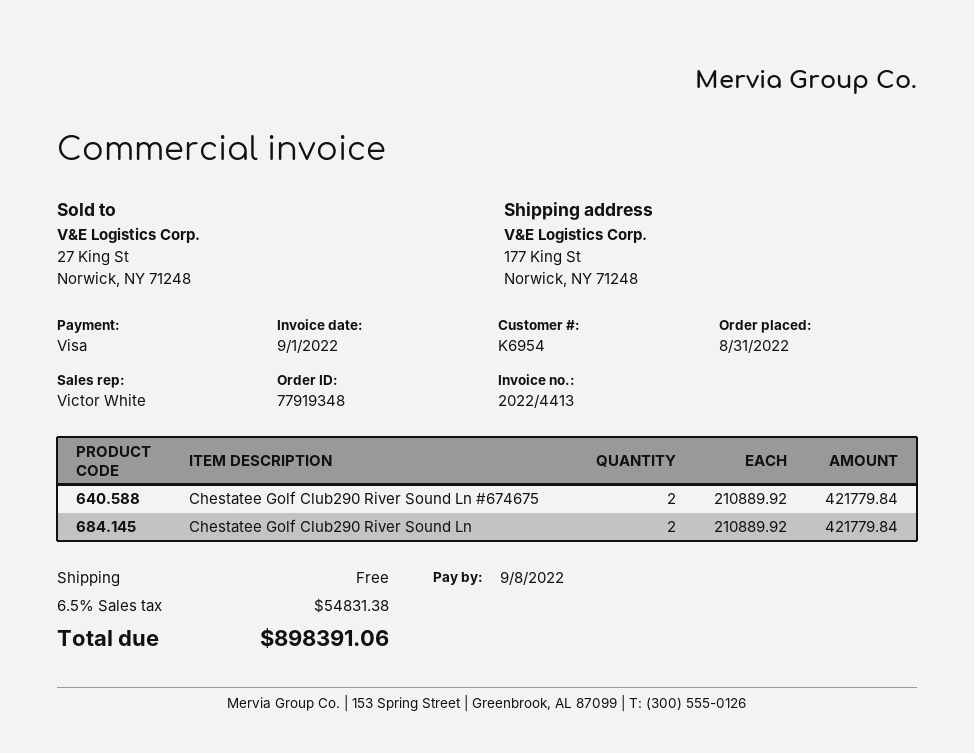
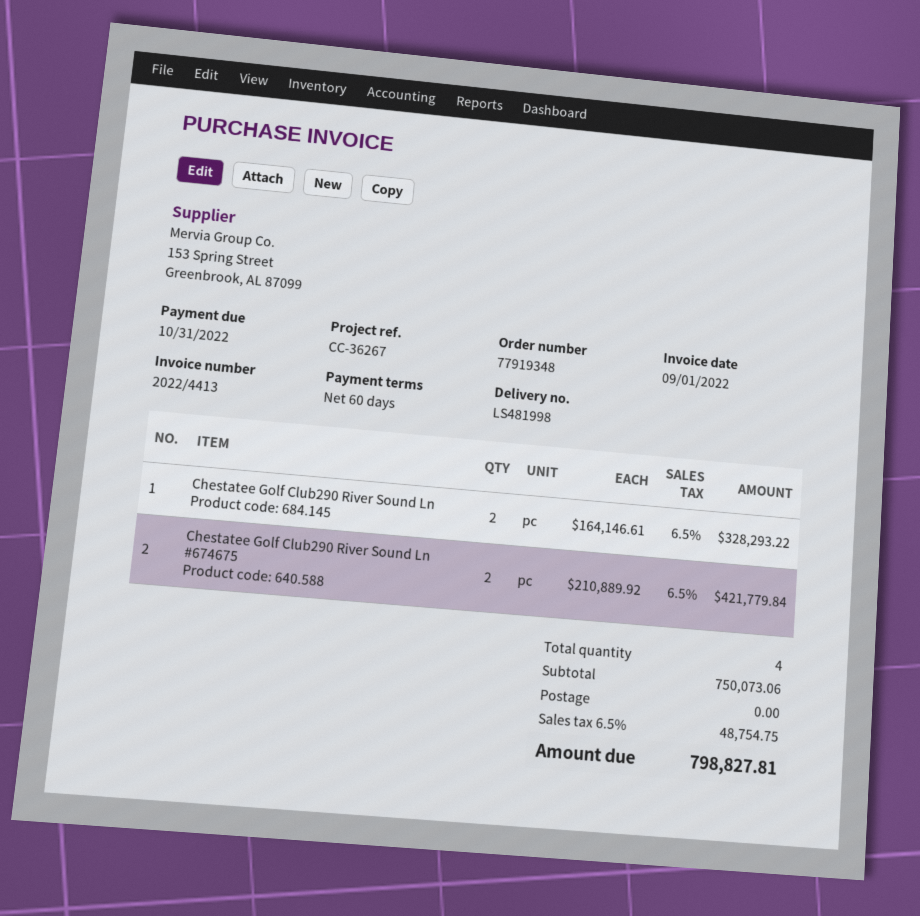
due date: 2022-09-08 -> 2022-10-31
Chestatee Golf Club290 River Sound Ln: 2 x 210889.92 = 421779.84 -> 2 x 164146.61 = 328293.22
tax: 6.5% = 54831.38 -> 6.5% = 48754.75
total: 898391.06 -> 798827.81

